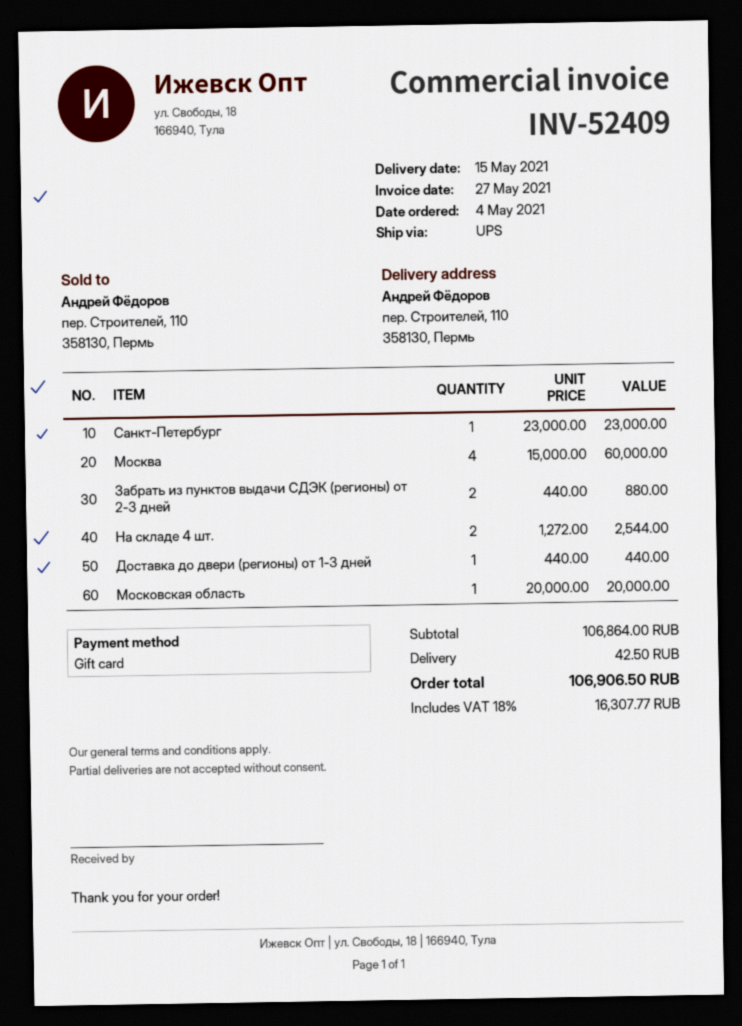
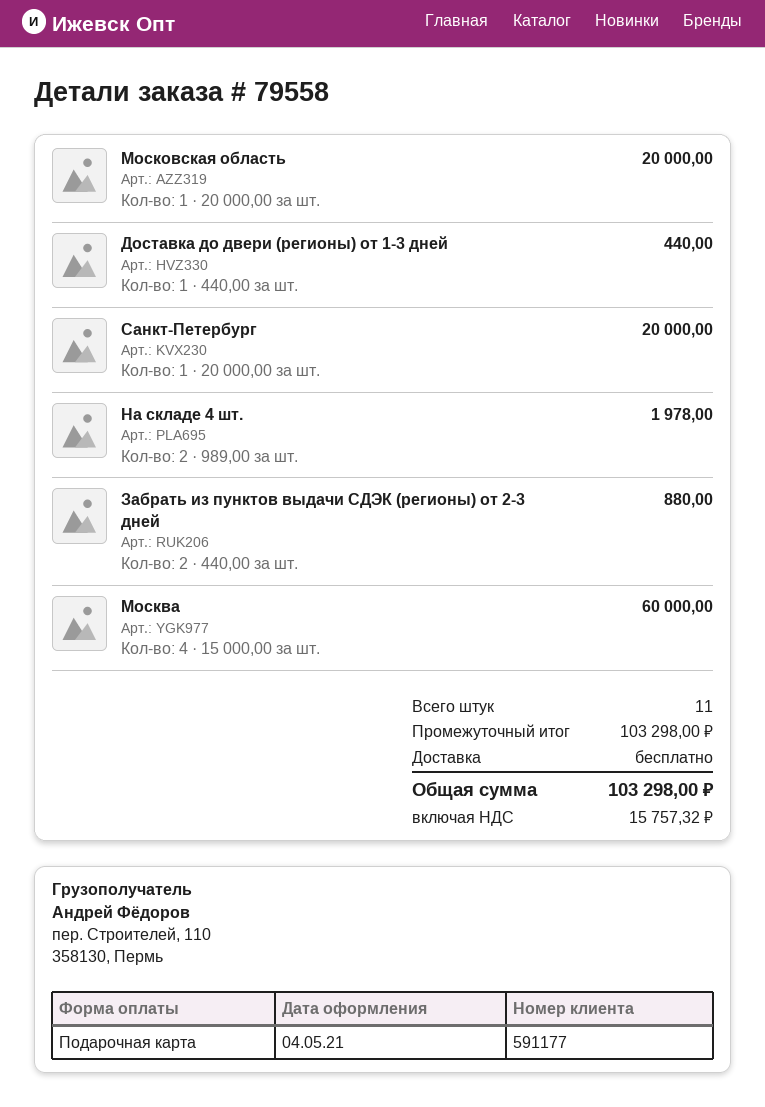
Санкт-Петербург: 1 x 23000.00 = 23000.00 -> 1 x 20000.00 = 20000.00
На складе 4 шт.: 2 x 1272.00 = 2544.00 -> 2 x 989.00 = 1978.00
subtotal: 106864.00 -> 103298.00
shipping: 42.50 -> 0.00
tax: 16307.77 -> 15757.32
total: 106906.50 -> 103298.00

